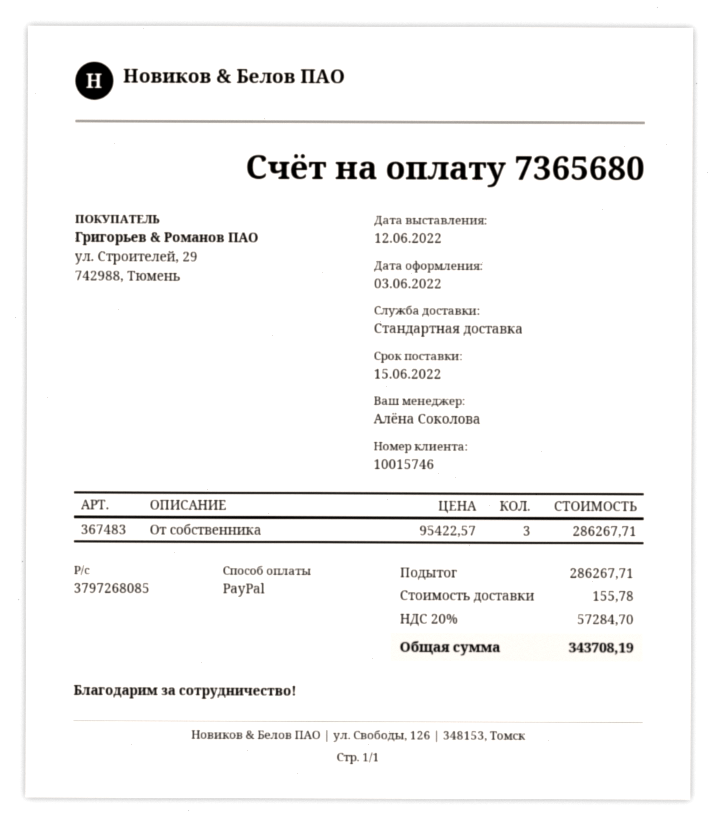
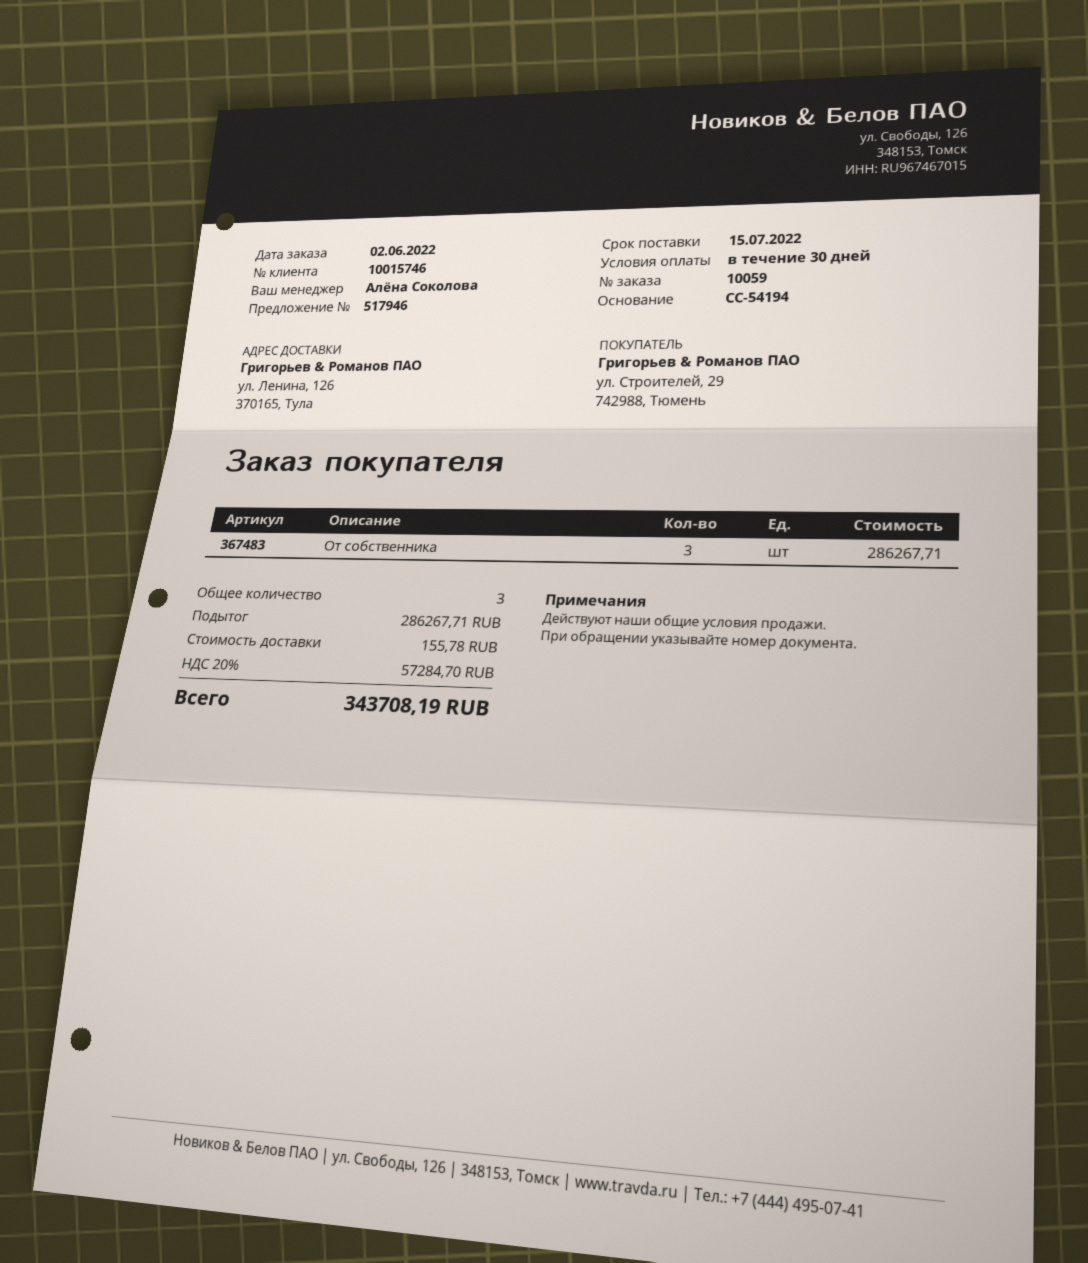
order date: 2022-06-03 -> 2022-06-02
delivery date: 2022-06-15 -> 2022-07-15

